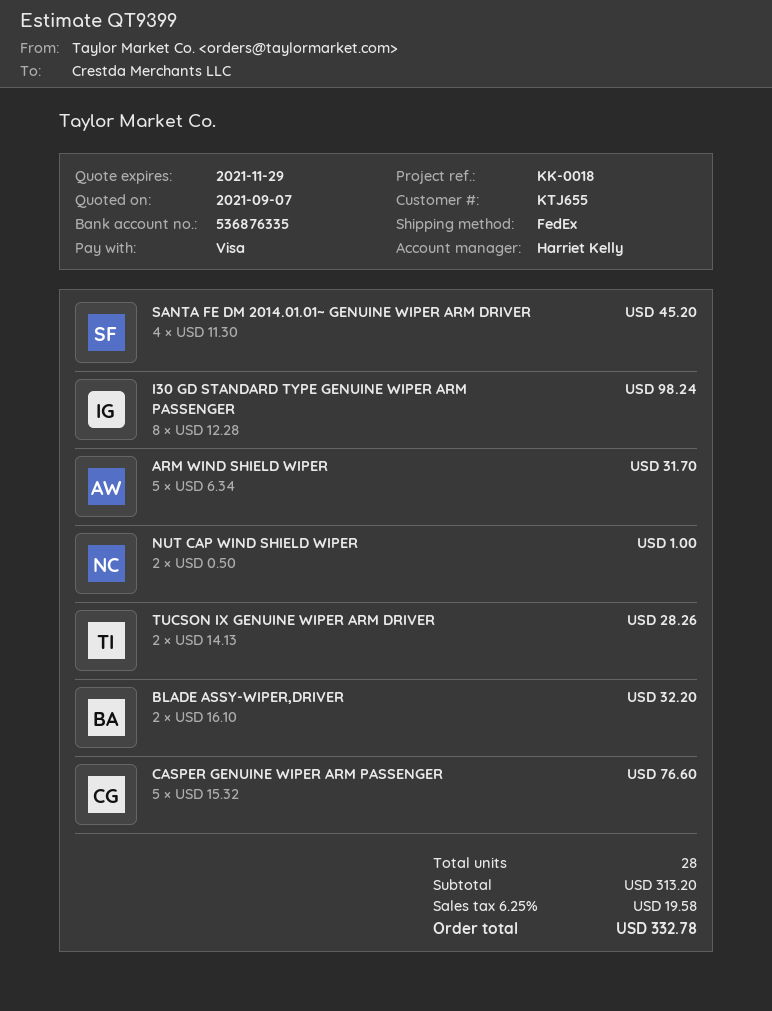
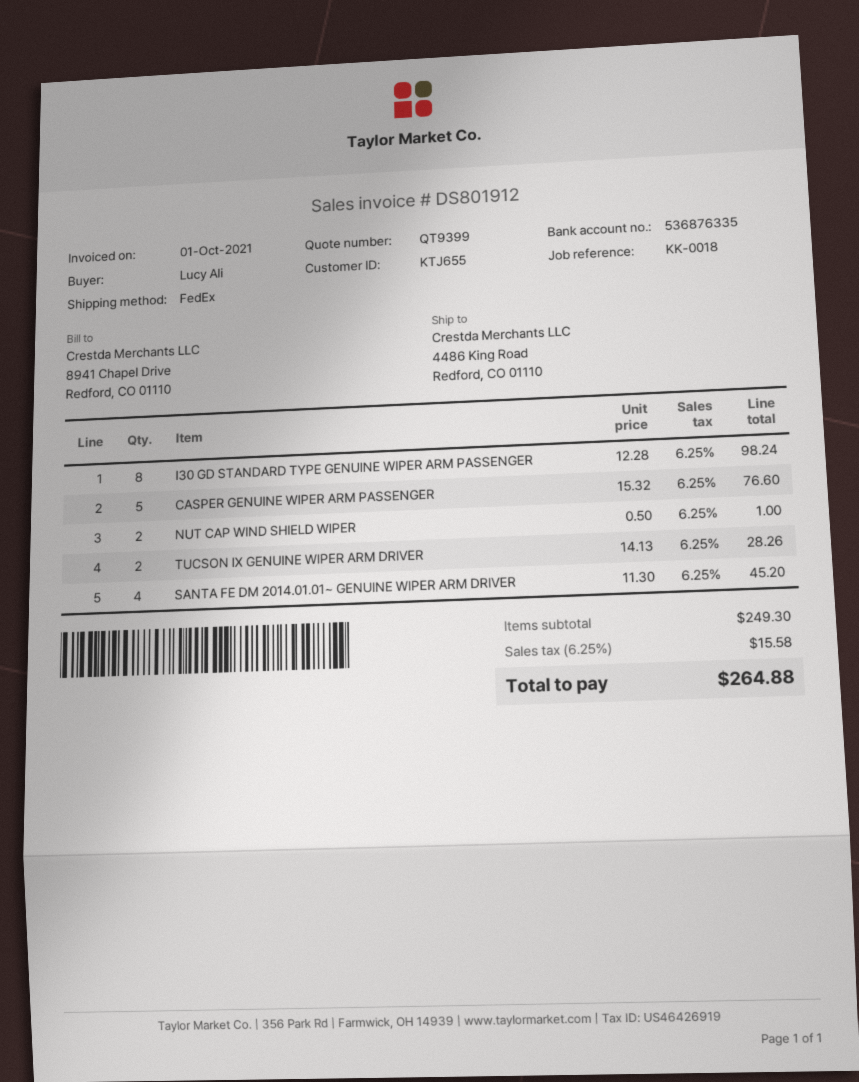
ARM WIND SHIELD WIPER: 5 x 6.34 = 31.70 -> none
BLADE ASSY-WIPER,DRIVER: 2 x 16.10 = 32.20 -> none
subtotal: 313.20 -> 249.30
tax: 6.25% = 19.58 -> 6.25% = 15.58
total: 332.78 -> 264.88

